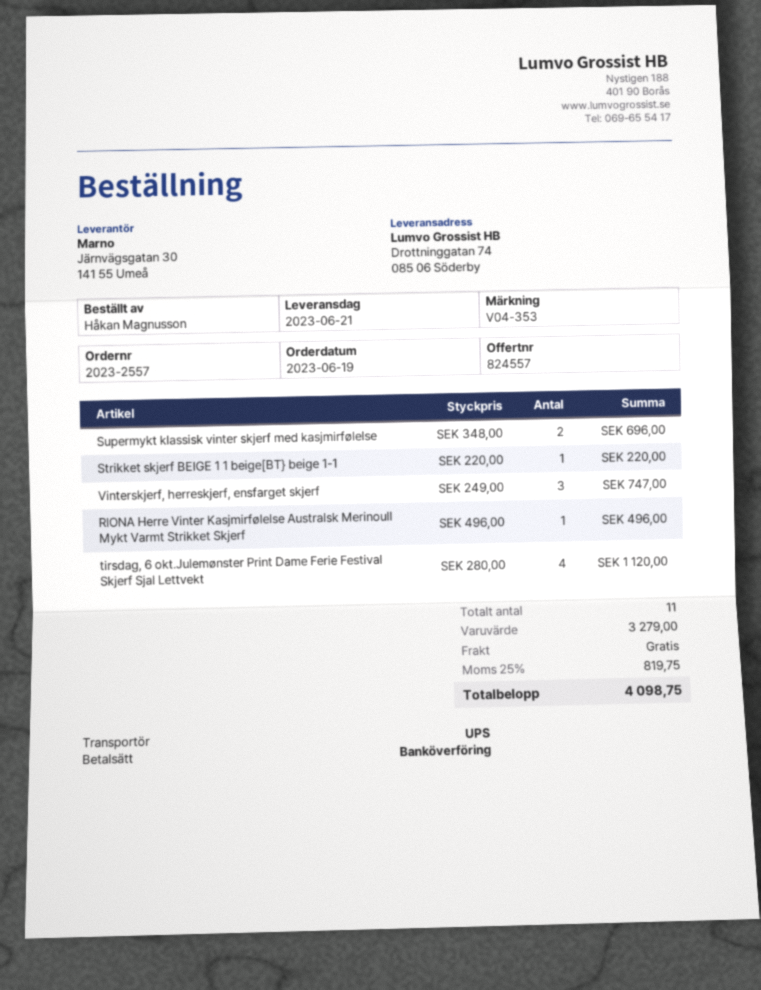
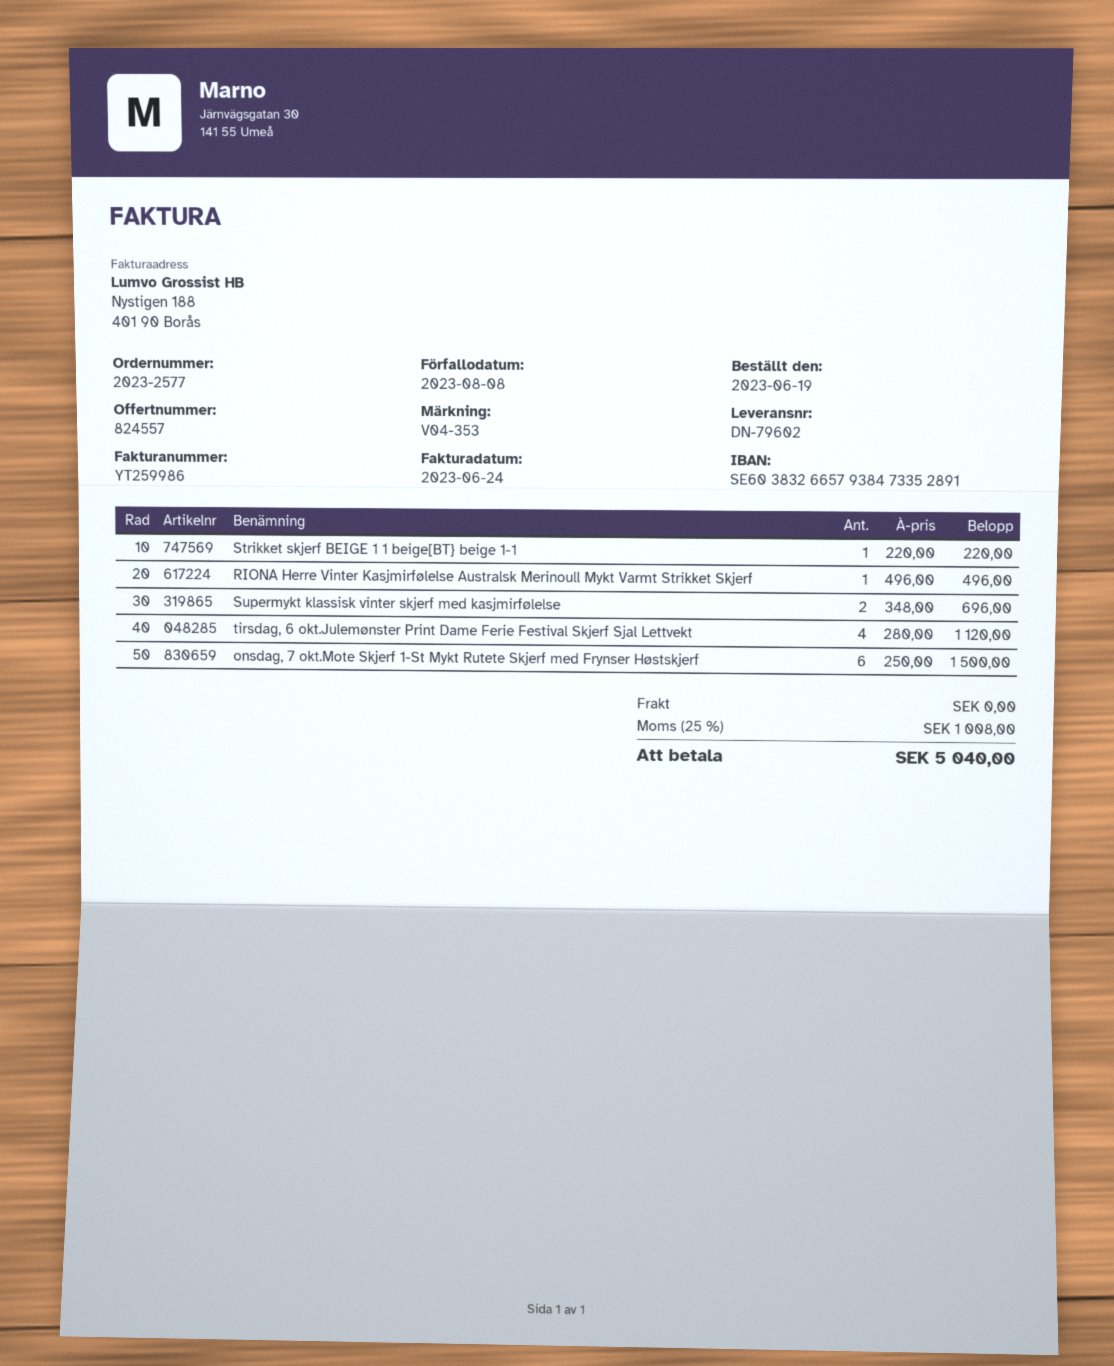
order number: 2023-2557 -> 2023-2577
Vinterskjerf, herreskjerf, ensfarget skjerf: 3 x 249.00 = 747.00 -> none
onsdag, 7 okt.Mote Skjerf 1-St Mykt Rutete Skjerf med Frynser Høstskjerf: none -> 6 x 250.00 = 1500.00
tax: 25% = 819.75 -> 25% = 1008.00
total: 4098.75 -> 5040.00

